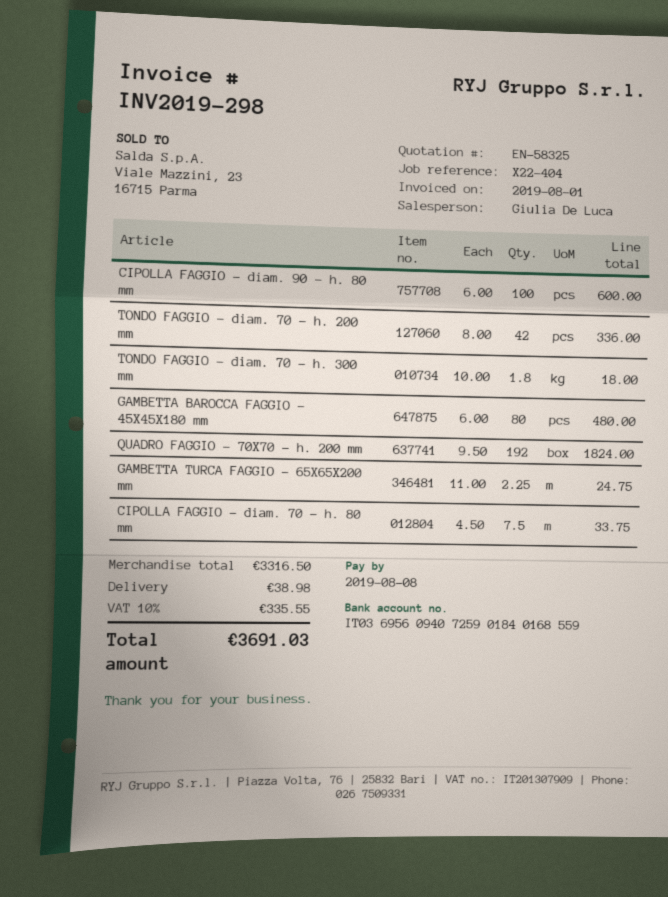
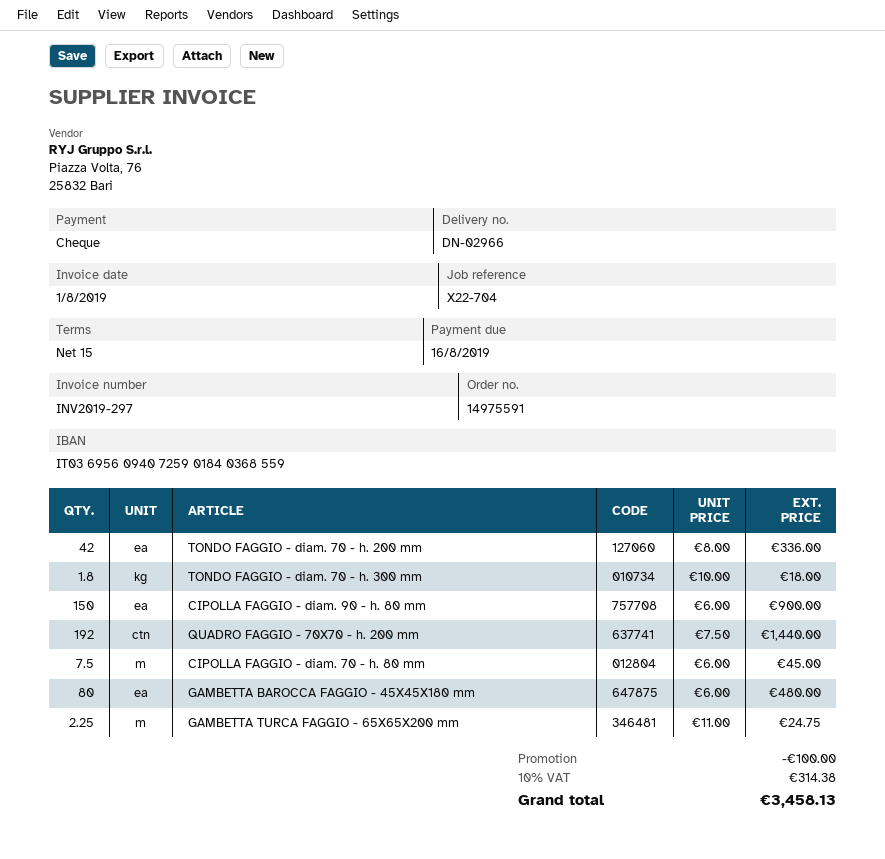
invoice number: INV2019-298 -> INV2019-297
due date: 2019-08-08 -> 2019-08-16
reference: X22-404 -> X22-704
bank account: IT0369560940725901840168559 -> IT0369560940725901840368559
CIPOLLA FAGGIO - diam. 90 - h. 80 mm: 100 x 6.00 = 600.00 -> 150 x 6.00 = 900.00
QUADRO FAGGIO - 70X70 - h. 200 mm: 192 x 9.50 = 1824.00 -> 192 x 7.50 = 1440.00
CIPOLLA FAGGIO - diam. 70 - h. 80 mm: 7.5 x 4.50 = 33.75 -> 7.5 x 6.00 = 45.00
discount: none -> 100.00
shipping: 38.98 -> none
tax: 10% = 335.55 -> 10% = 314.38
total: 3691.03 -> 3458.13

